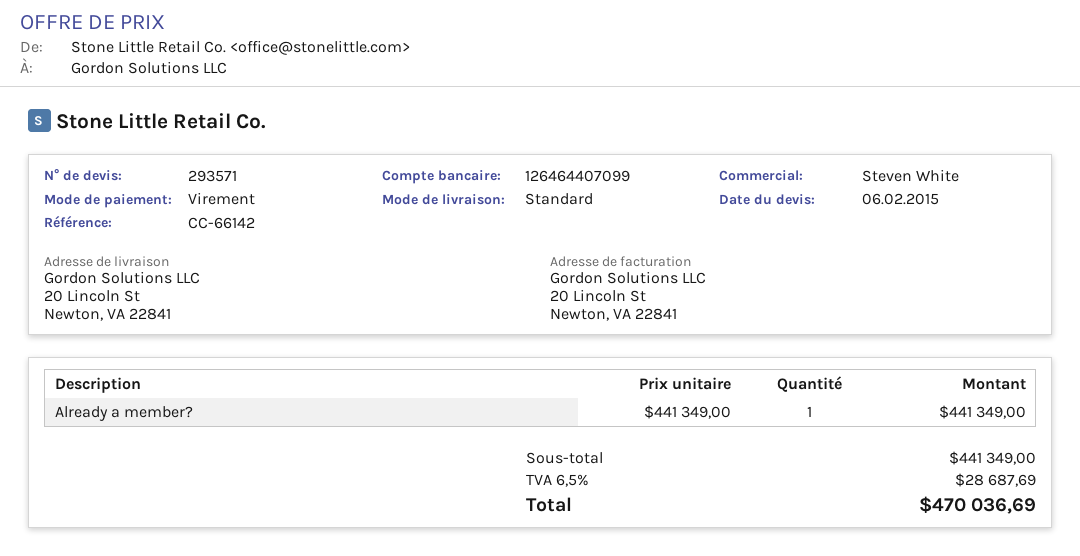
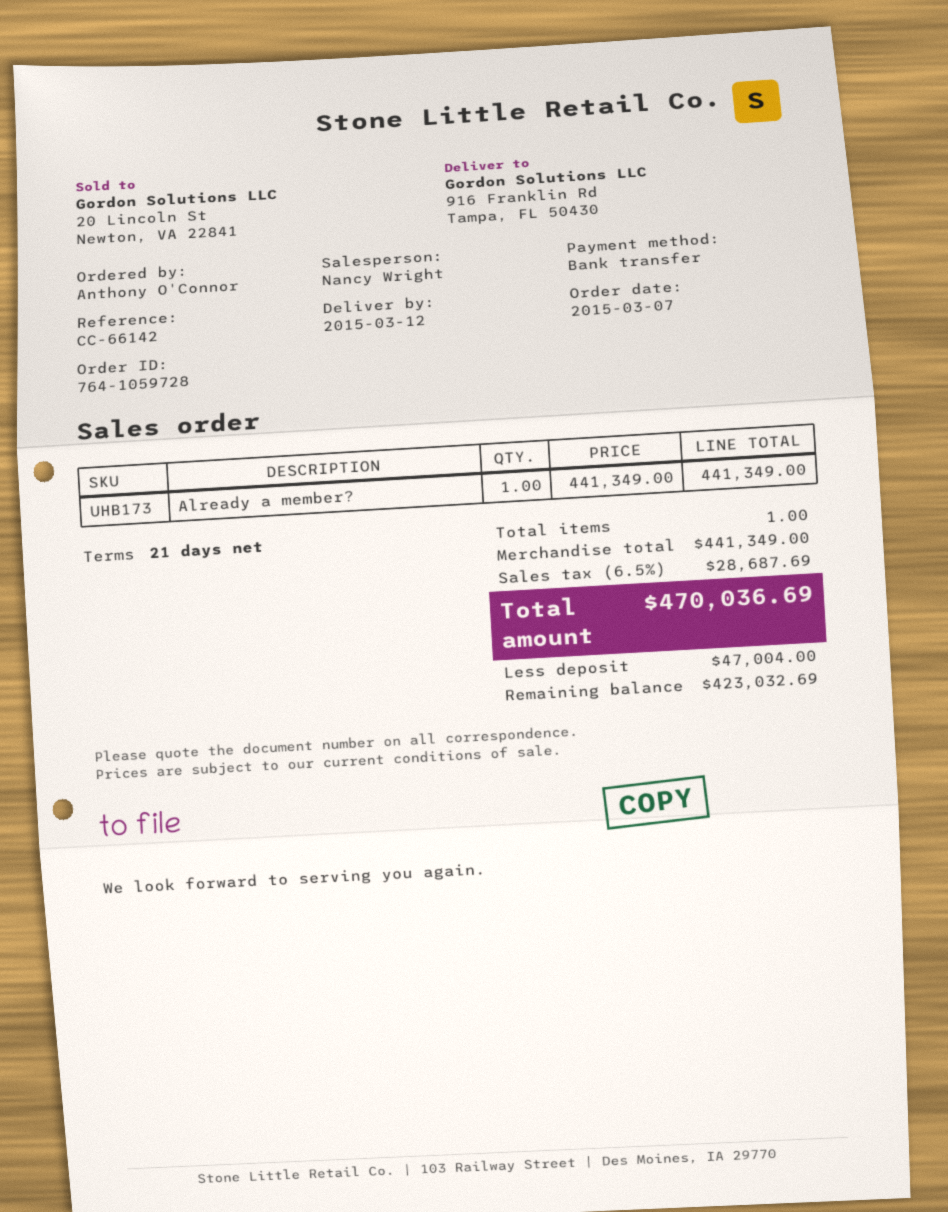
sales rep: Steven White -> Nancy Wright
ship to: 20 Lincoln St, Newton, VA 22841 -> 916 Franklin Rd, Tampa, FL 50430

